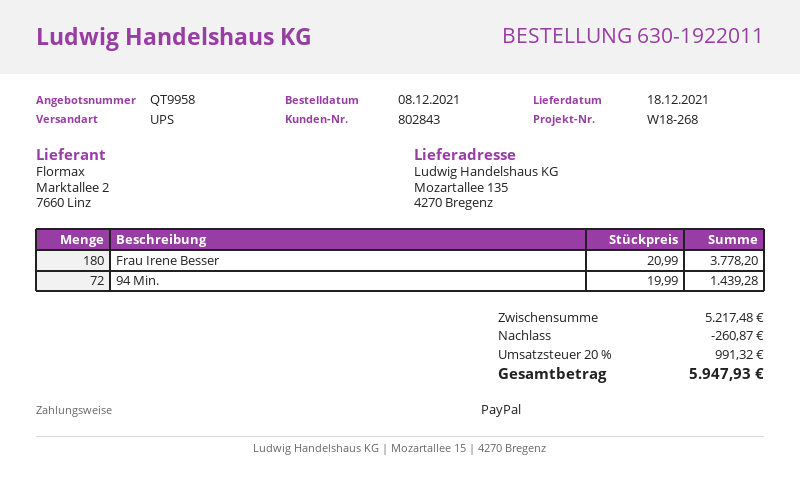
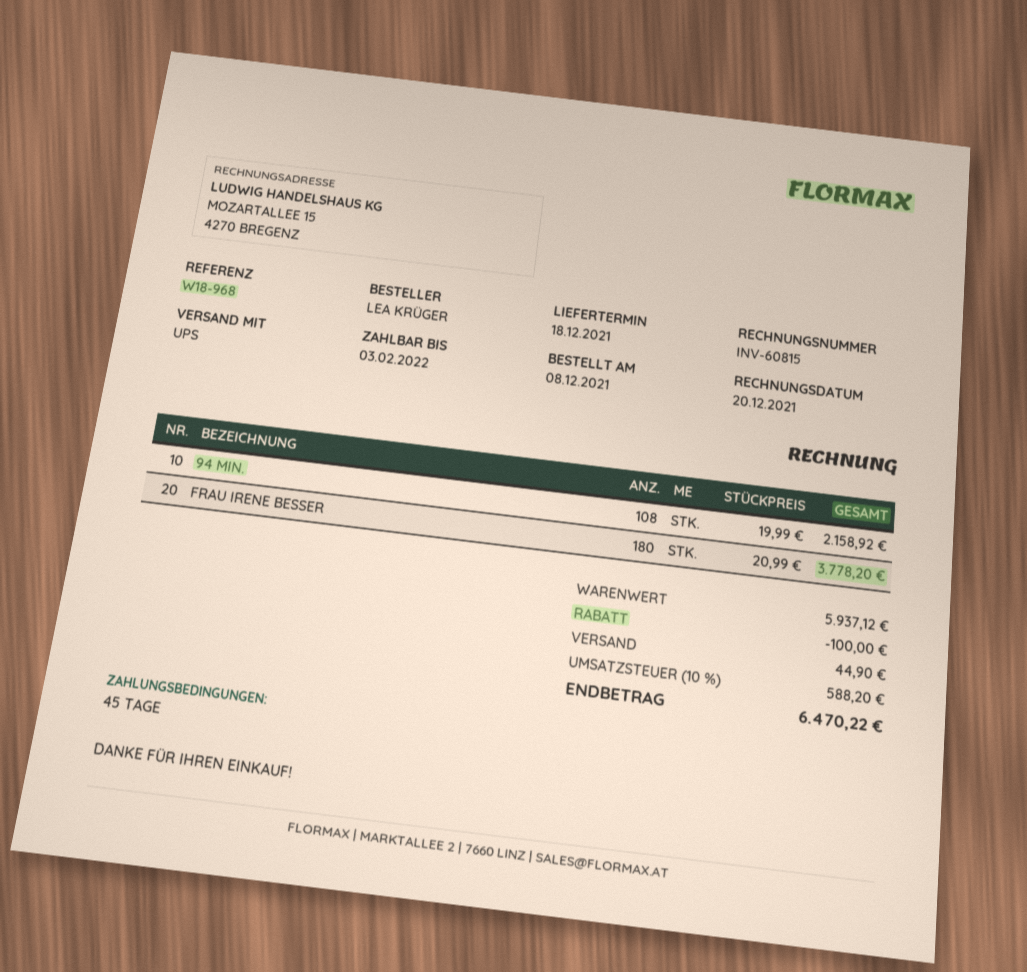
reference: W18-268 -> W18-968
94 Min.: 72 x 19.99 = 1439.28 -> 108 x 19.99 = 2158.92
subtotal: 5217.48 -> 5937.12
discount: 260.87 -> 100.00
shipping: none -> 44.90
tax: 20% = 991.32 -> 10% = 588.20
total: 5947.93 -> 6470.22

